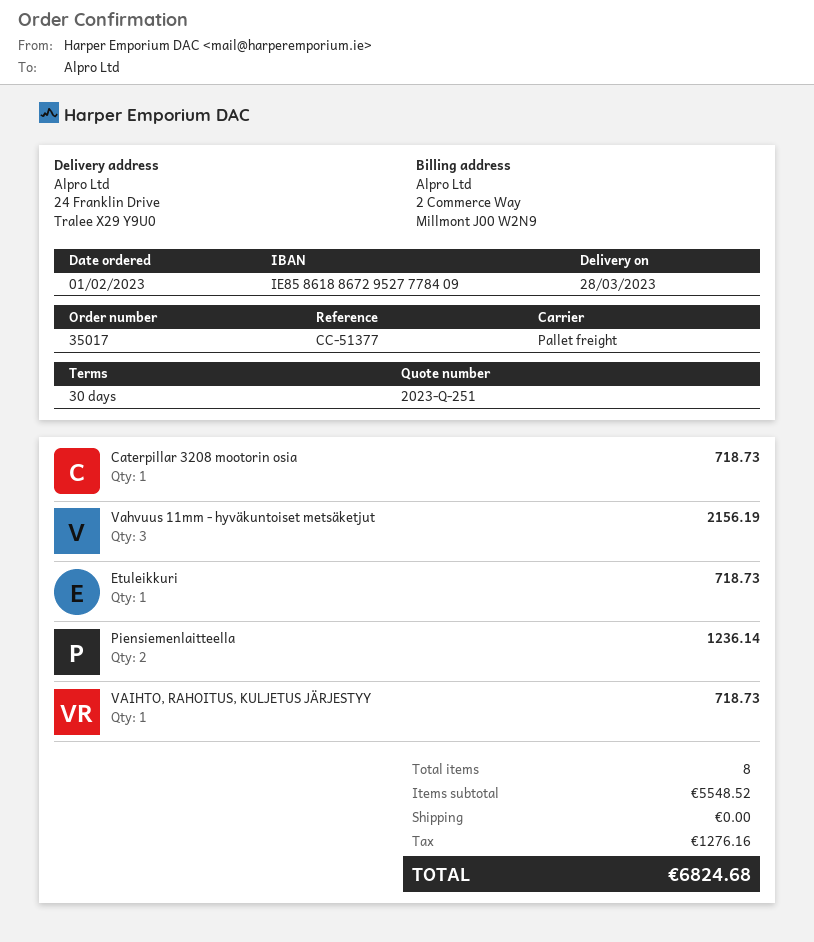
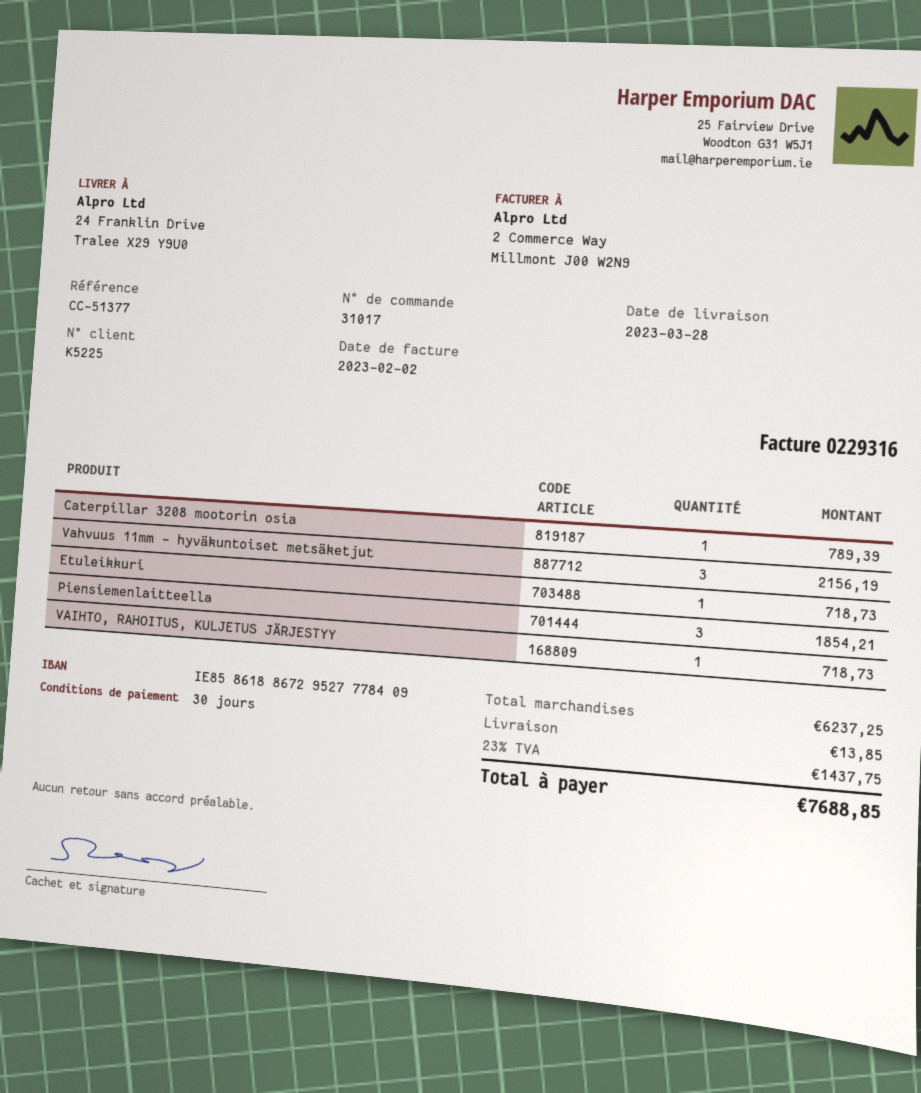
order number: 35017 -> 31017
Caterpillar 3208 mootorin osia: 1 for 718.73 -> 1 for 789.39
Piensiemenlaitteella: 2 for 1236.14 -> 3 for 1854.21
subtotal: 5548.52 -> 6237.25
shipping: 0.00 -> 13.85
tax: 1276.16 -> 1437.75
total: 6824.68 -> 7688.85

